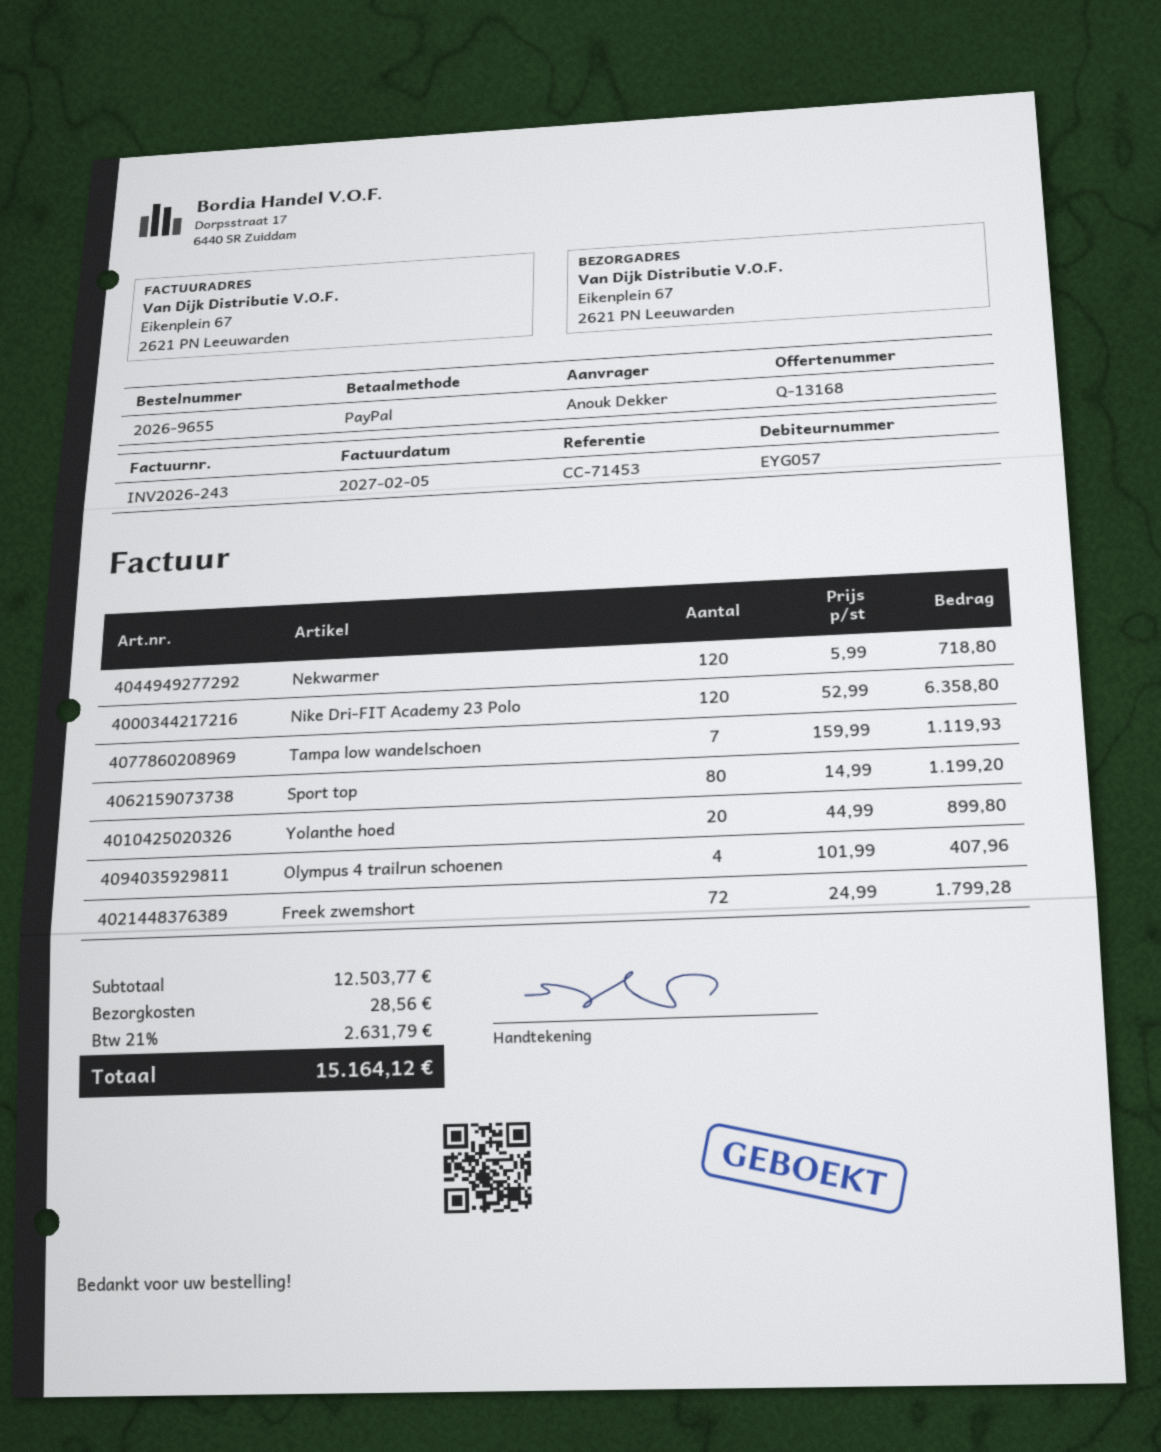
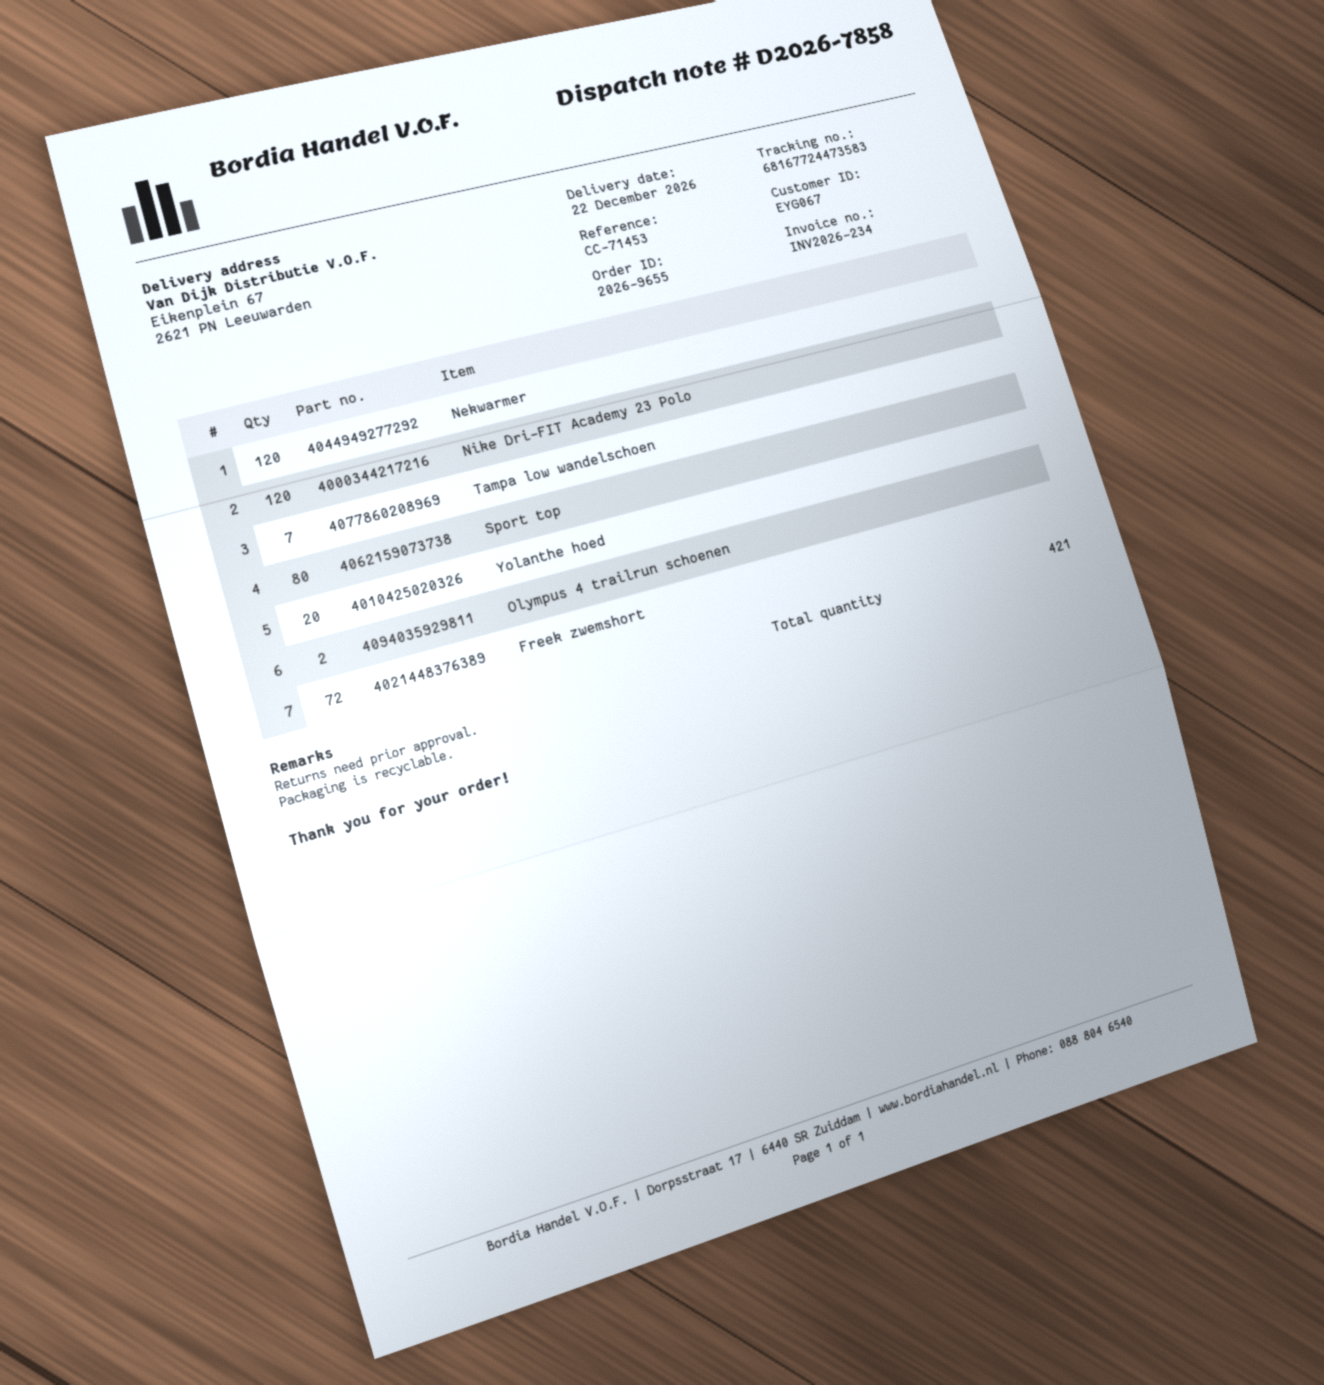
invoice number: INV2026-243 -> INV2026-234
customer number: EYG057 -> EYG067
Olympus 4 trailrun schoenen: 4 -> 2

